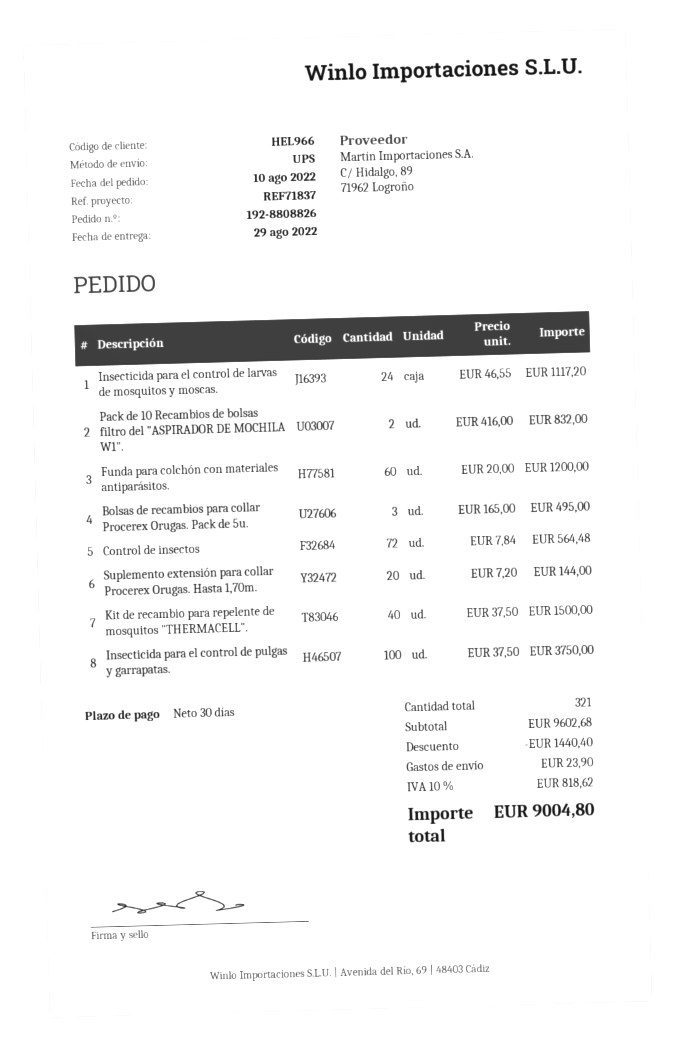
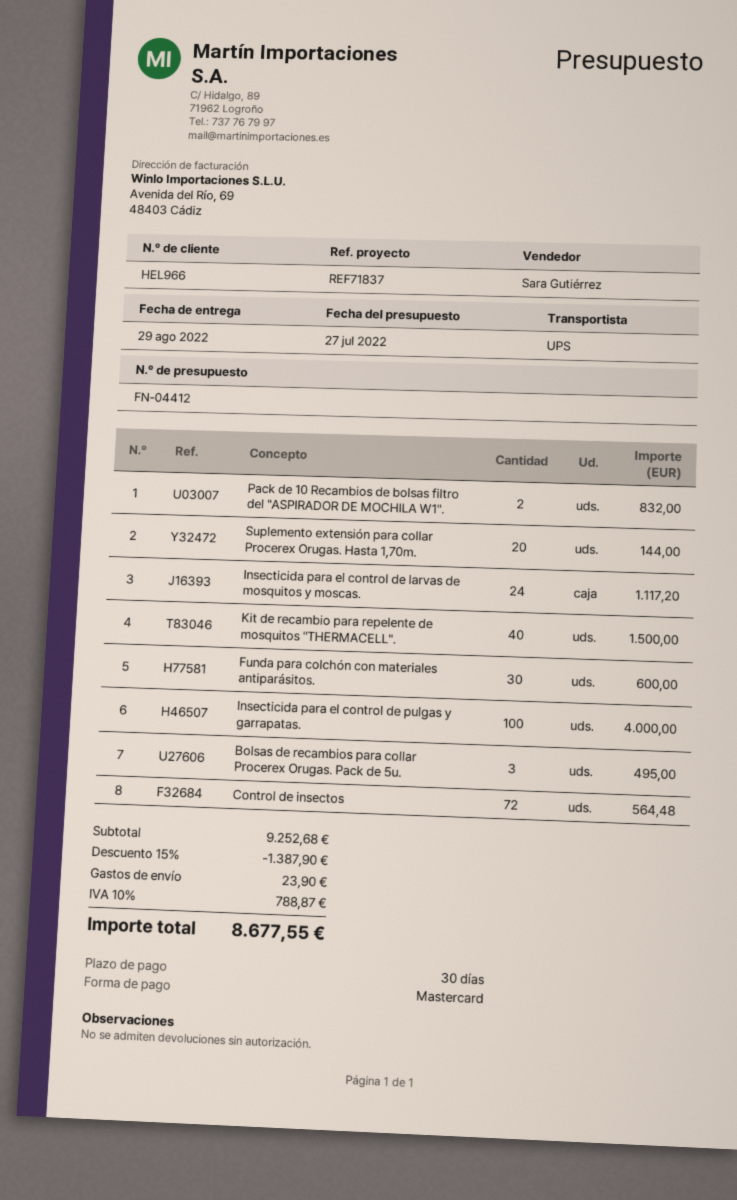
Funda para colchón con materiales antiparásitos.: 60 for 1200.00 -> 30 for 600.00
Insecticida para el control de pulgas y garrapatas.: 100 for 3750.00 -> 100 for 4000.00
subtotal: 9602.68 -> 9252.68
discount: 1440.40 -> 1387.90
tax: 10% = 818.62 -> 10% = 788.87
total: 9004.80 -> 8677.55

